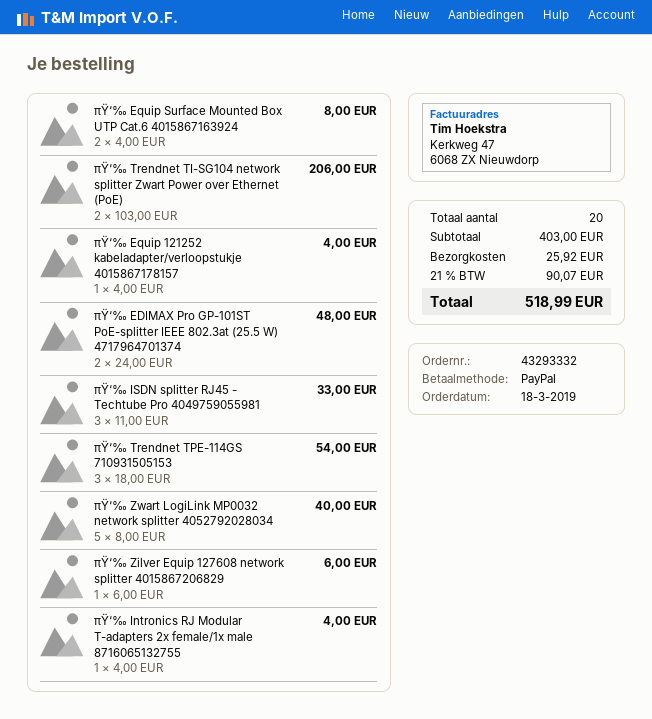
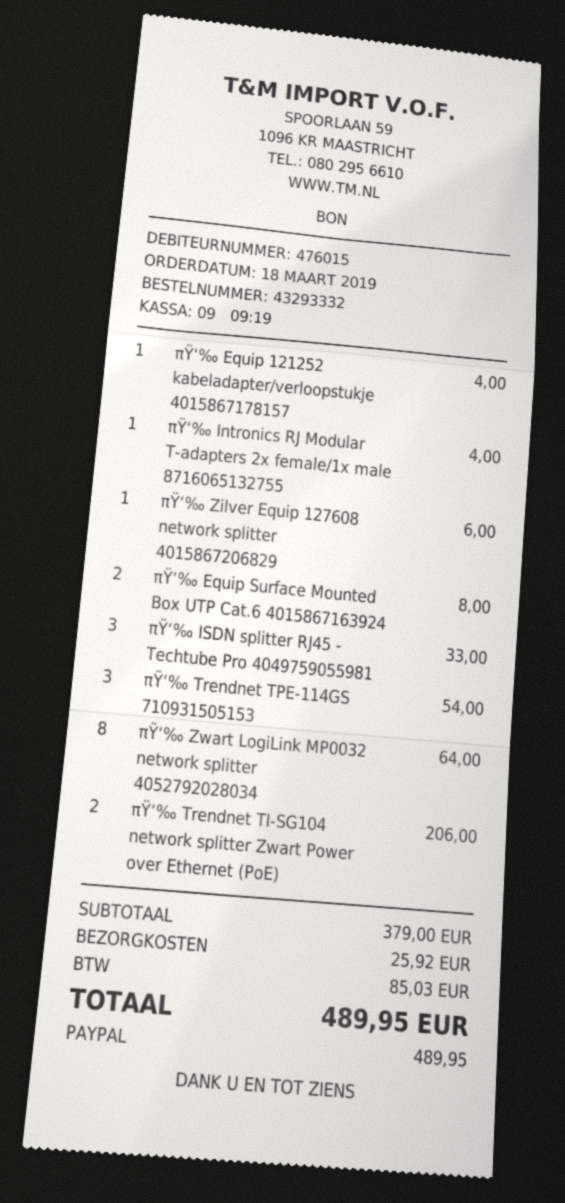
πŸ‘‰ EDIMAX Pro GP-101ST PoE-splitter IEEE 802.3at (25.5 W) 4717964701374: 2 for 48.00 -> none
πŸ‘‰ Zwart LogiLink MP0032 network splitter 4052792028034: 5 for 40.00 -> 8 for 64.00
subtotal: 403.00 -> 379.00
tax: 90.07 -> 85.03
total: 518.99 -> 489.95

